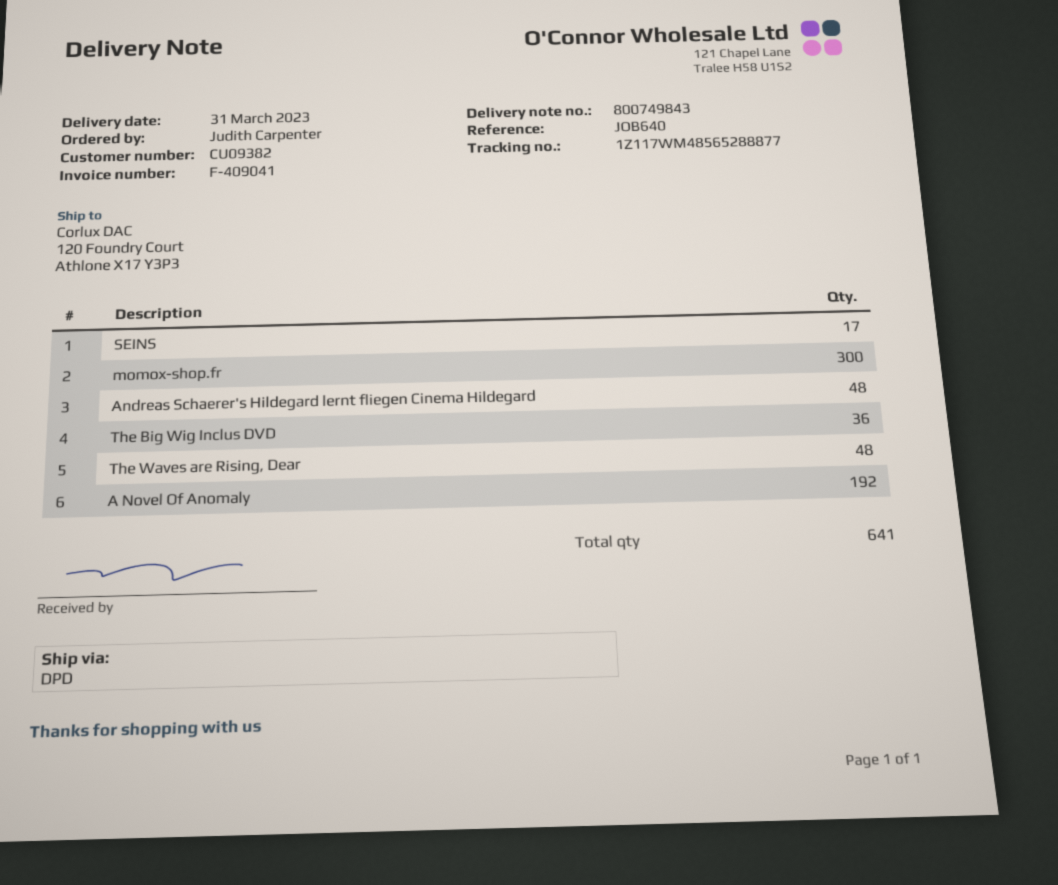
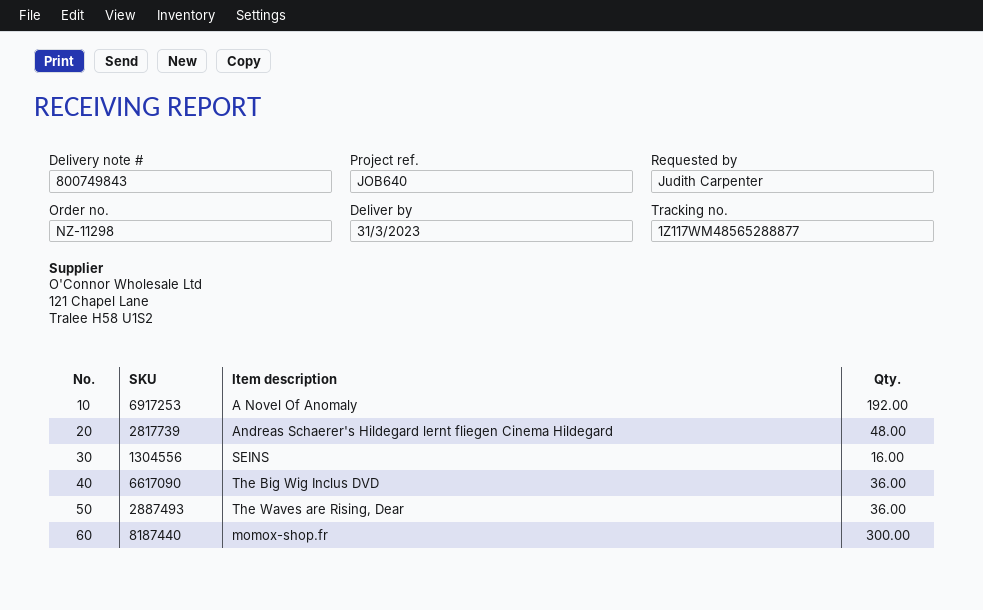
SEINS: 17 -> 16
The Waves are Rising, Dear: 48 -> 36

